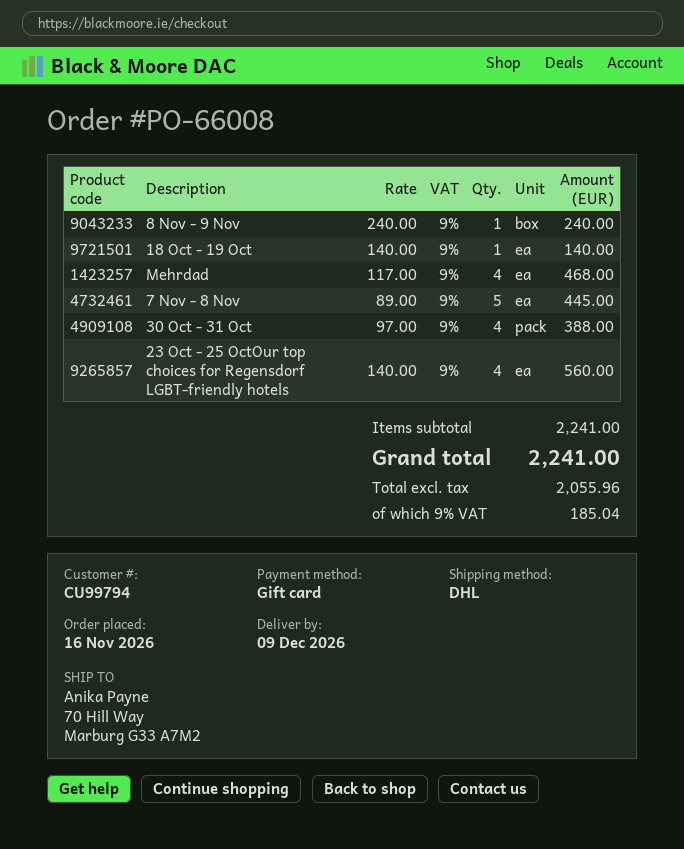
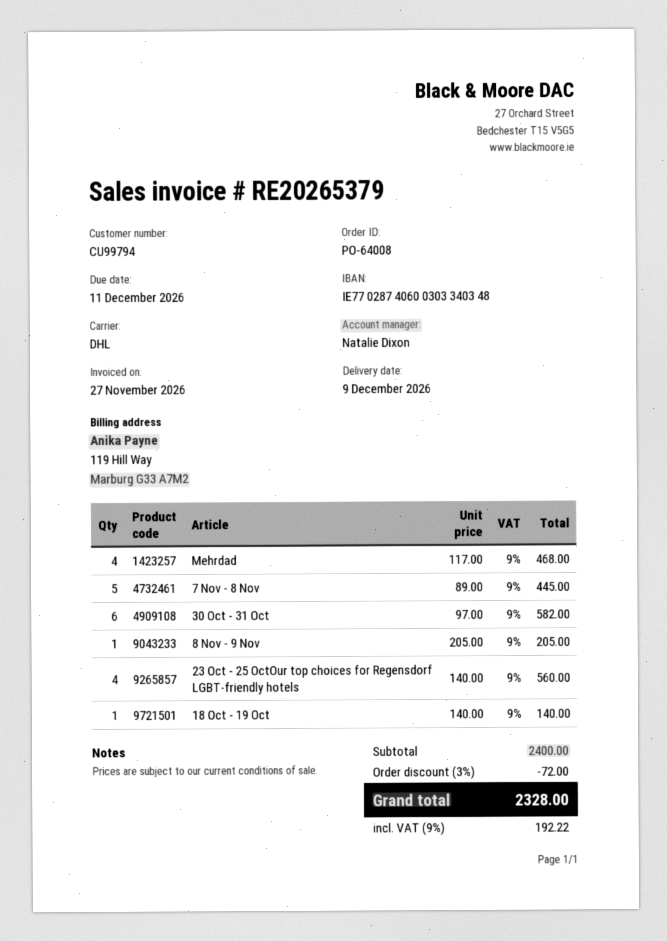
order number: PO-66008 -> PO-64008
8 Nov - 9 Nov: 1 x 240.00 = 240.00 -> 1 x 205.00 = 205.00
30 Oct - 31 Oct: 4 x 97.00 = 388.00 -> 6 x 97.00 = 582.00
subtotal: 2241.00 -> 2400.00
discount: none -> 3% = 72.00
tax: 9% = 185.04 -> 9% = 192.22
total: 2241.00 -> 2328.00

